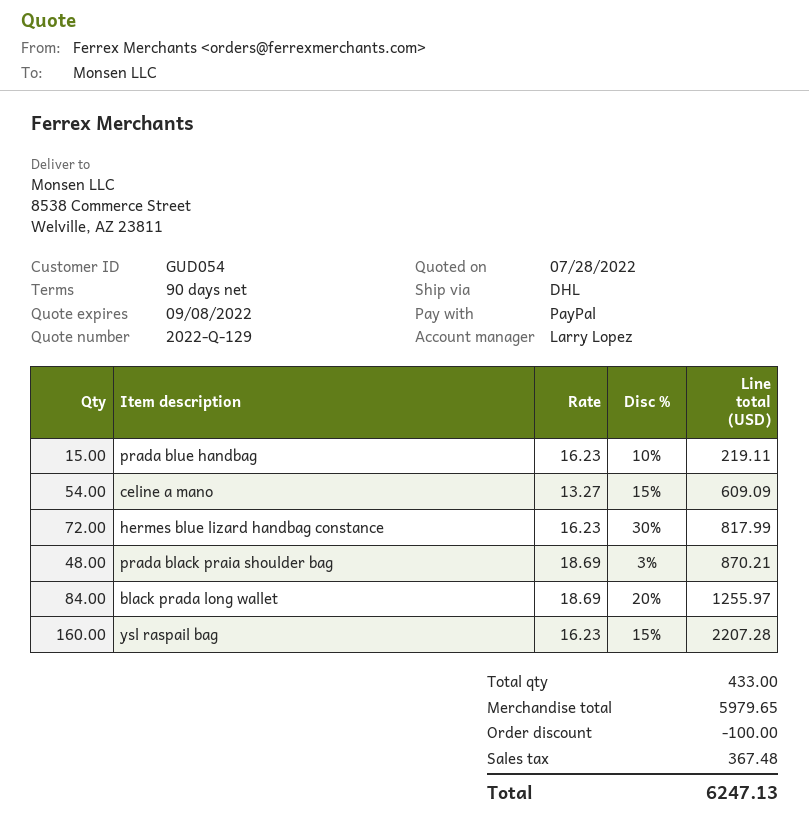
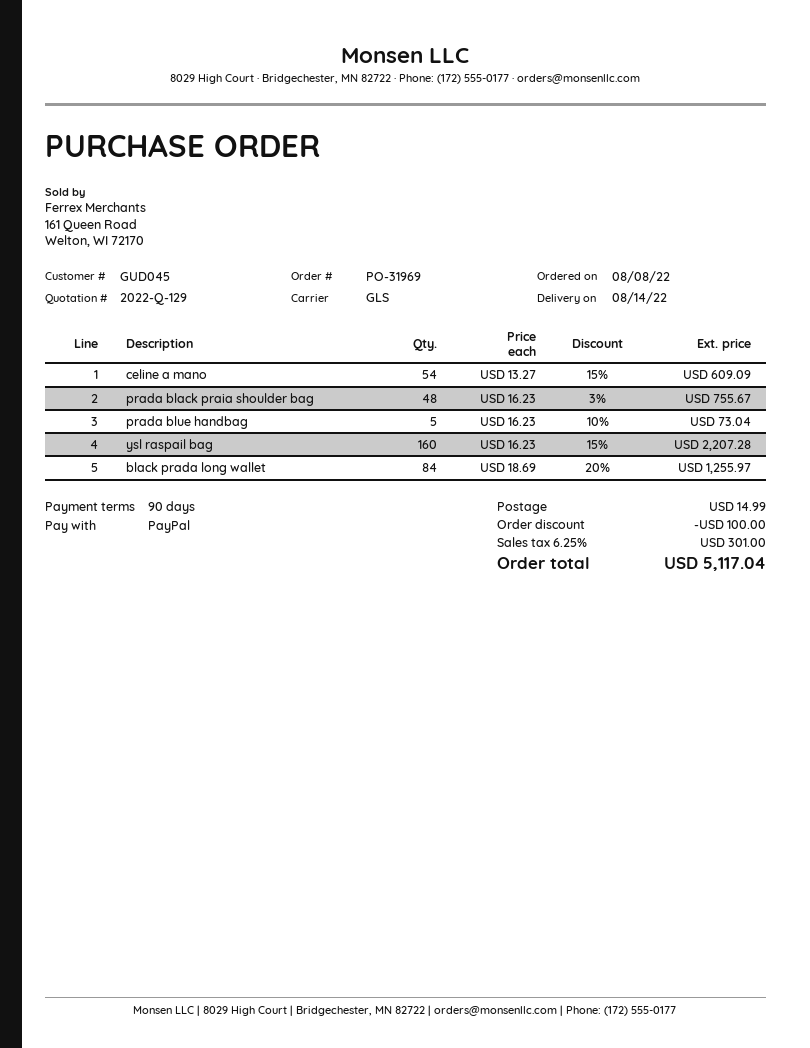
customer number: GUD054 -> GUD045
shipping method: DHL -> GLS
prada blue handbag: 15 x 16.23 - 10% = 219.11 -> 5 x 16.23 - 10% = 73.04
hermes blue lizard handbag constance: 72 x 16.23 - 30% = 817.99 -> none
prada black praia shoulder bag: 48 x 18.69 - 3% = 870.21 -> 48 x 16.23 - 3% = 755.67
shipping: none -> 14.99
tax: 367.48 -> 301.00
total: 6247.13 -> 5117.04

